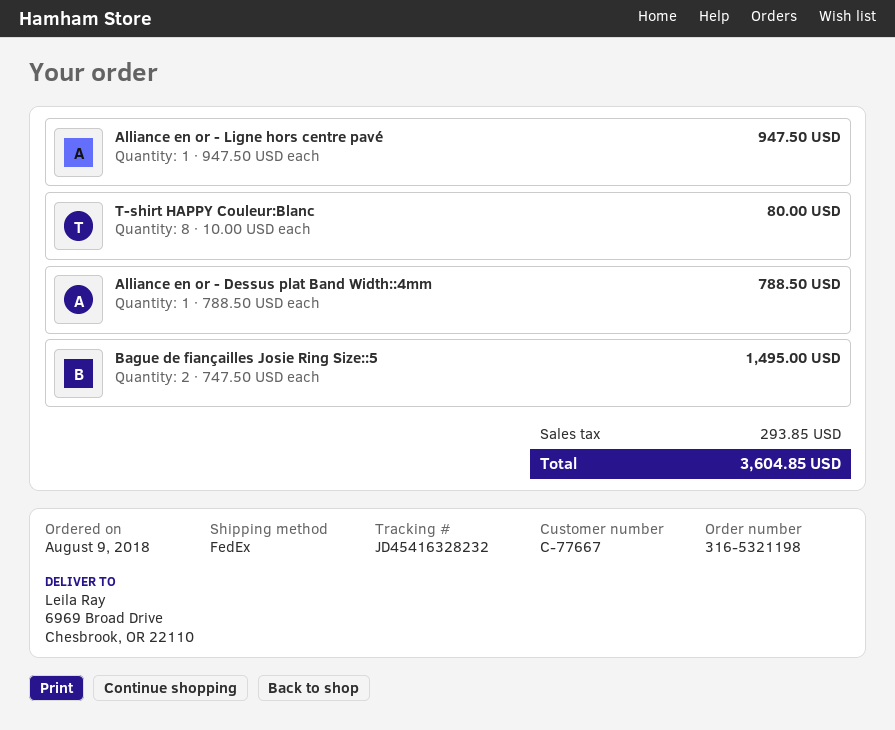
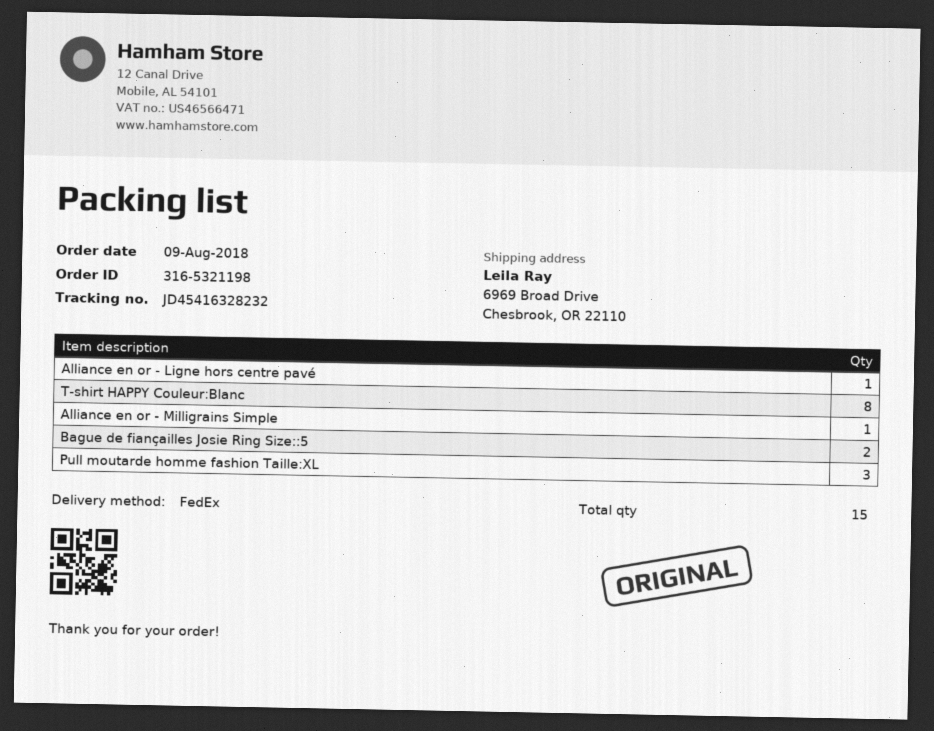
Alliance en or - Dessus plat Band Width::4mm: 1 -> none
Alliance en or - Milligrains Simple: none -> 1
Pull moutarde homme fashion Taille:XL: none -> 3

